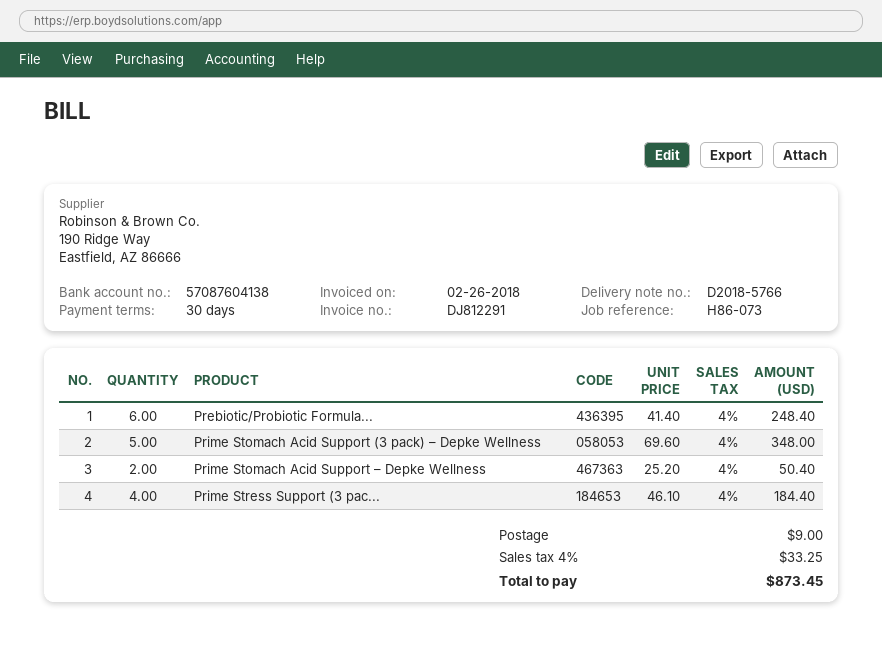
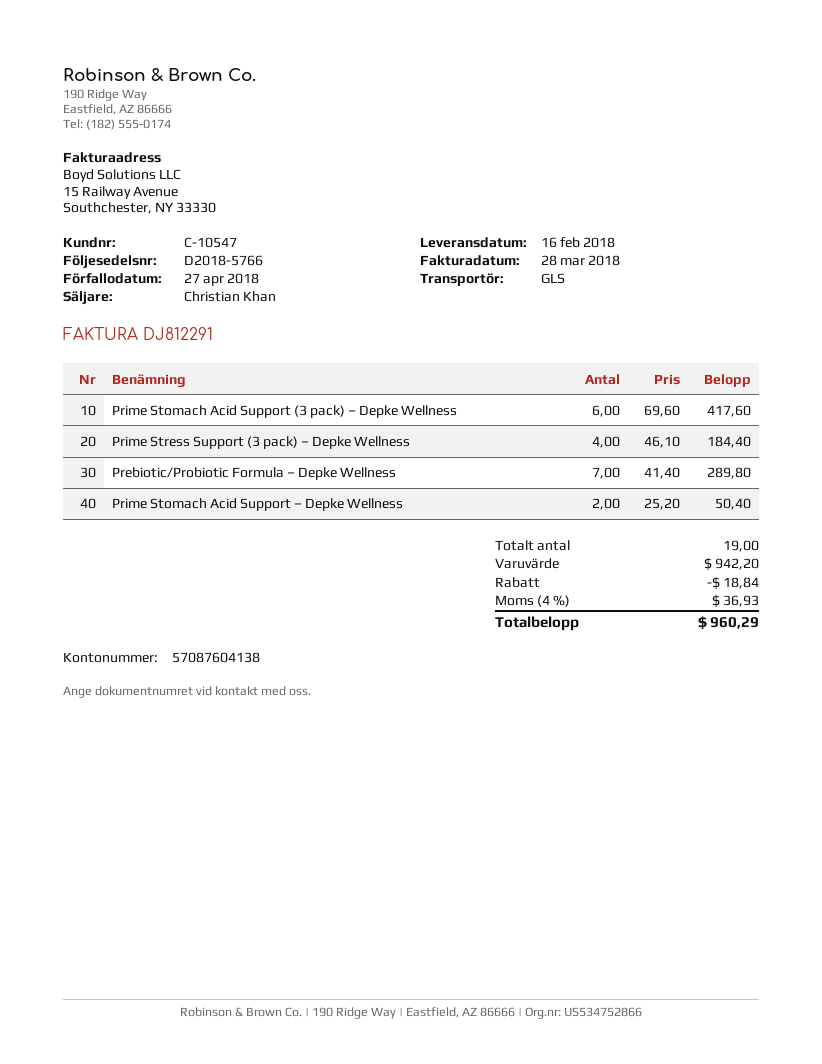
invoice date: 2018-02-26 -> 2018-03-28
Prebiotic/Probiotic Formula...: 6 x 41.40 = 248.40 -> 7 x 41.40 = 289.80
Prime Stomach Acid Support (3 pack) – Depke Wellness: 5 x 69.60 = 348.00 -> 6 x 69.60 = 417.60
discount: none -> 18.84
shipping: 9.00 -> none
tax: 4% = 33.25 -> 4% = 36.93
total: 873.45 -> 960.29

